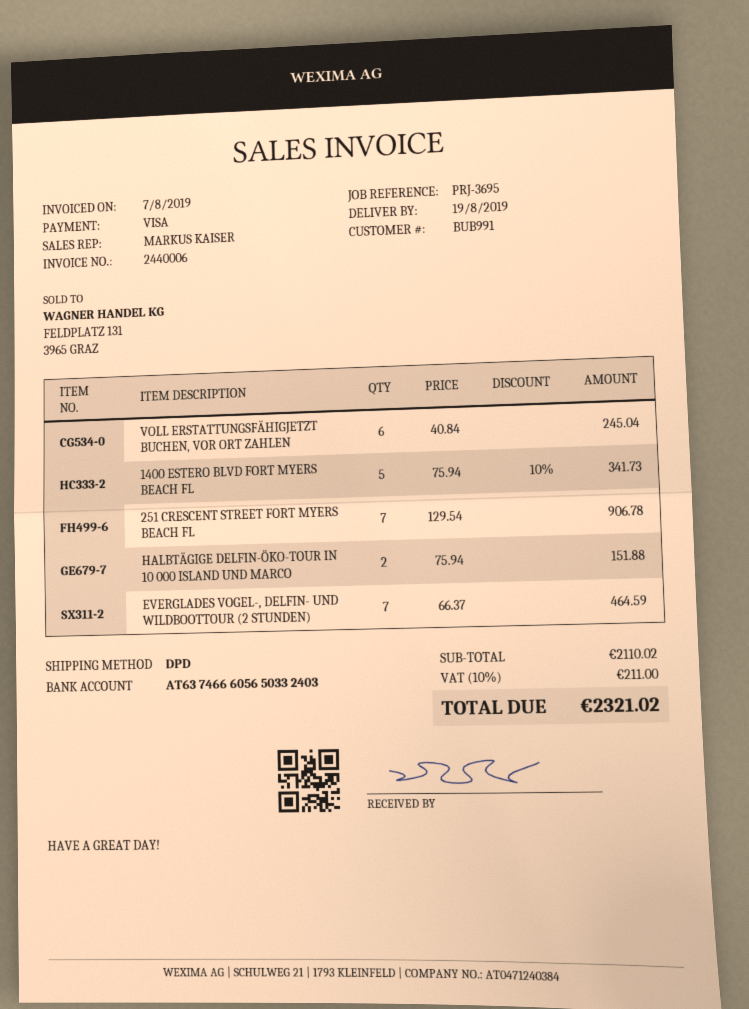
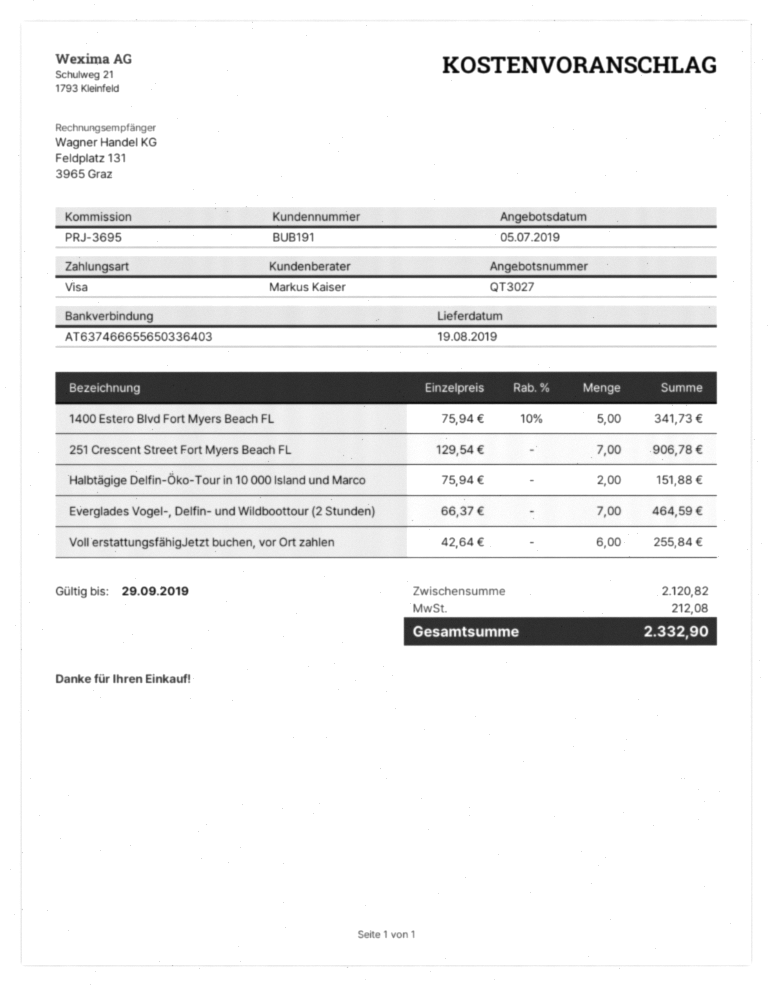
customer number: BUB991 -> BUB191
bank account: AT637466605650332403 -> AT637466655650336403
VOLL ERSTATTUNGSFÄHIGJETZT BUCHEN, VOR ORT ZAHLEN: 6 x 40.84 = 245.04 -> 6 x 42.64 = 255.84
subtotal: 2110.02 -> 2120.82
tax: 211.00 -> 212.08
total: 2321.02 -> 2332.90

